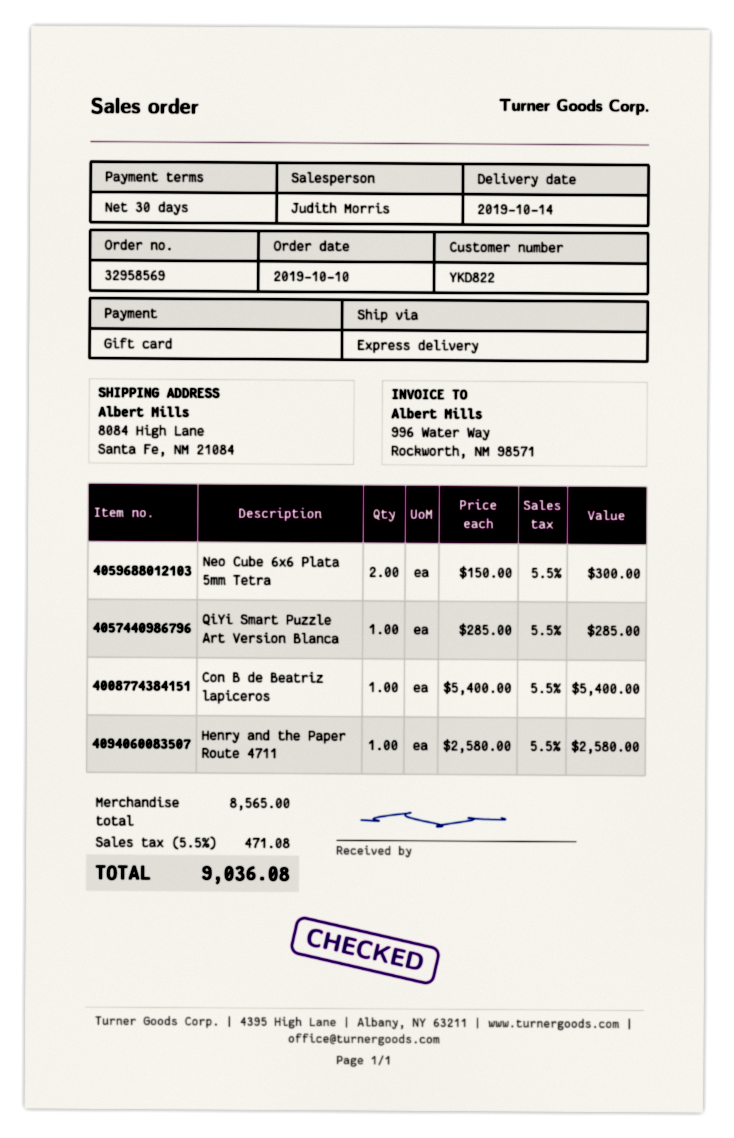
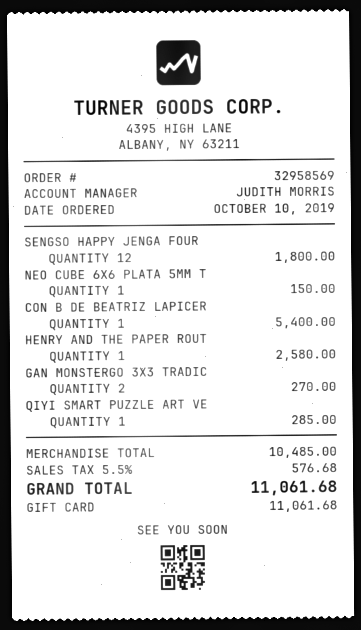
Neo Cube 6x6 Plata 5mm Tetra: 2 for 300.00 -> 1 for 150.00
SENGSO HAPPY JENGA FOUR: none -> 12 for 1800.00
GAN MONSTERGO 3X3 TRADIC: none -> 2 for 270.00
subtotal: 8565.00 -> 10485.00
tax: 5.5% = 471.08 -> 5.5% = 576.68
total: 9036.08 -> 11061.68

